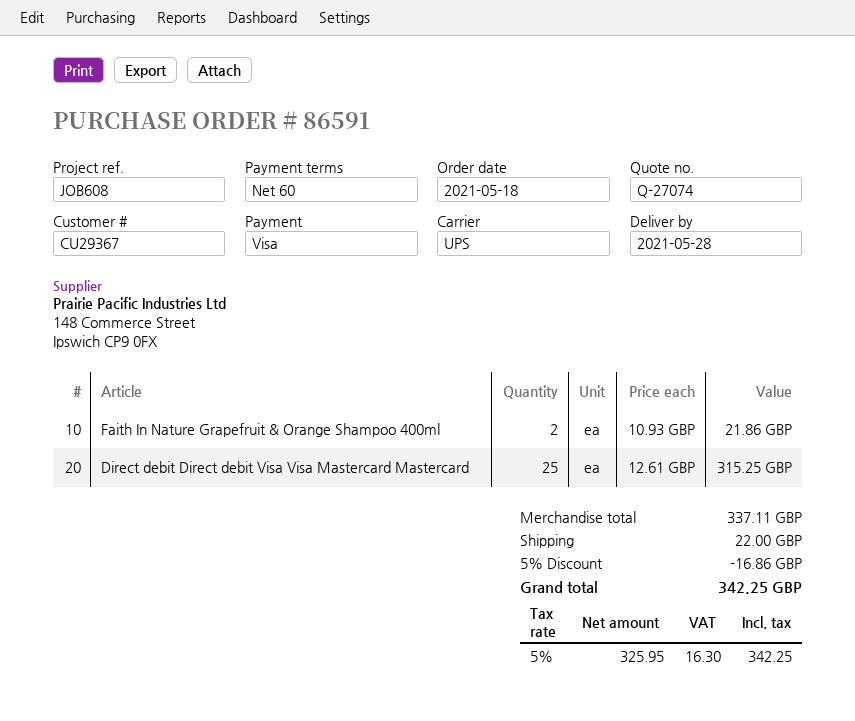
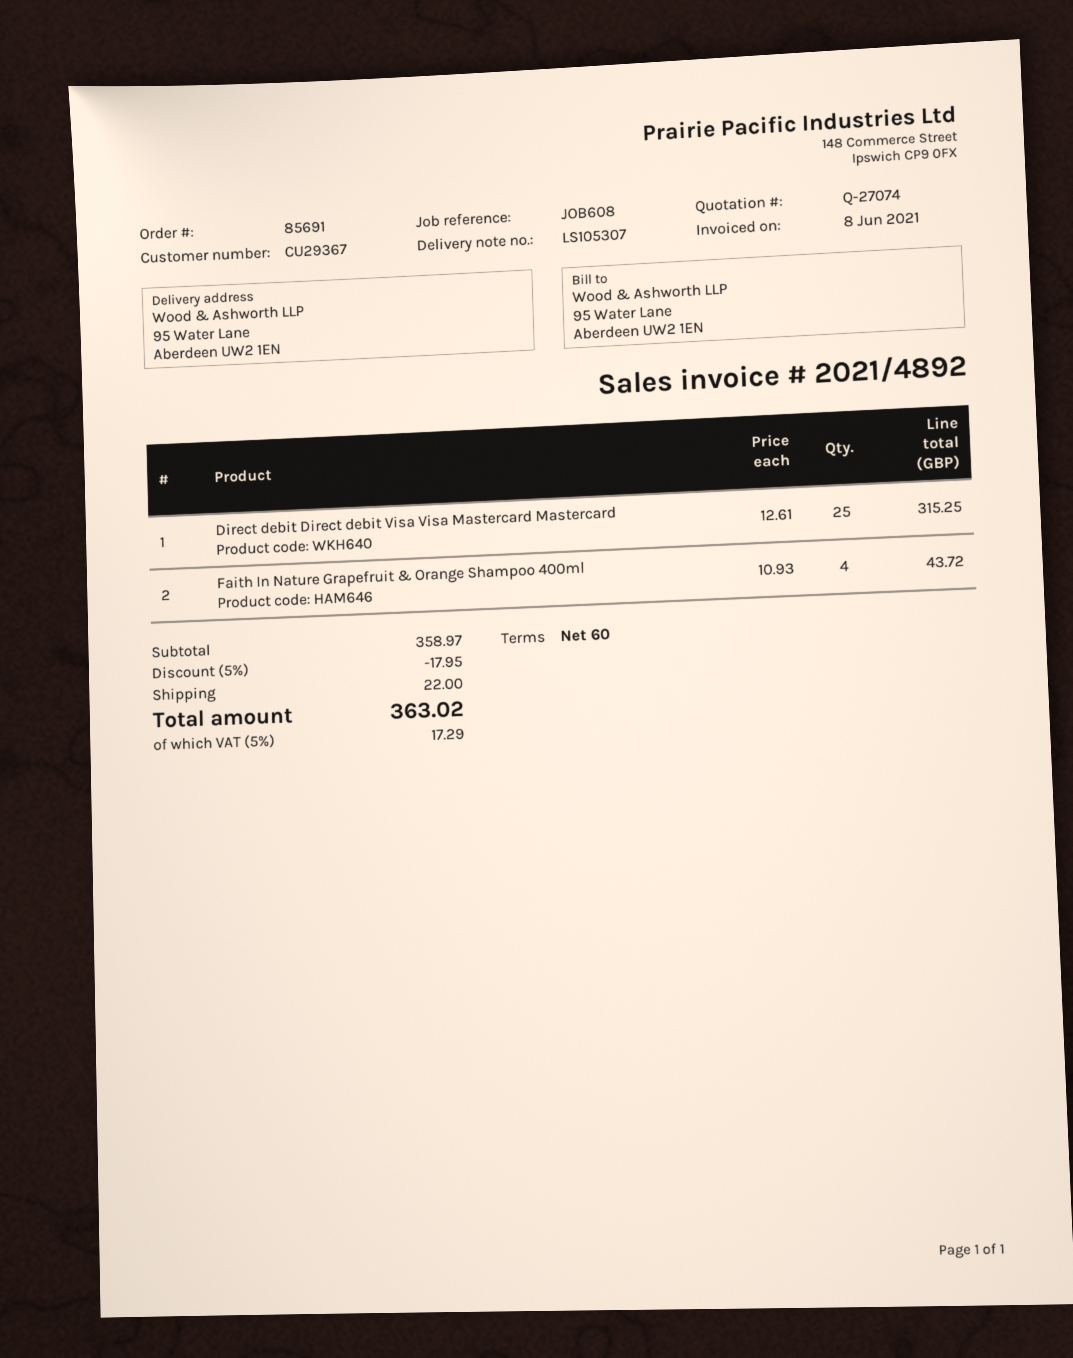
order number: 86591 -> 85691
Faith In Nature Grapefruit & Orange Shampoo 400ml: 2 x 10.93 = 21.86 -> 4 x 10.93 = 43.72
subtotal: 337.11 -> 358.97
discount: 5% = 16.86 -> 5% = 17.95
tax: 5% = 16.30 -> 5% = 17.29
total: 342.25 -> 363.02

